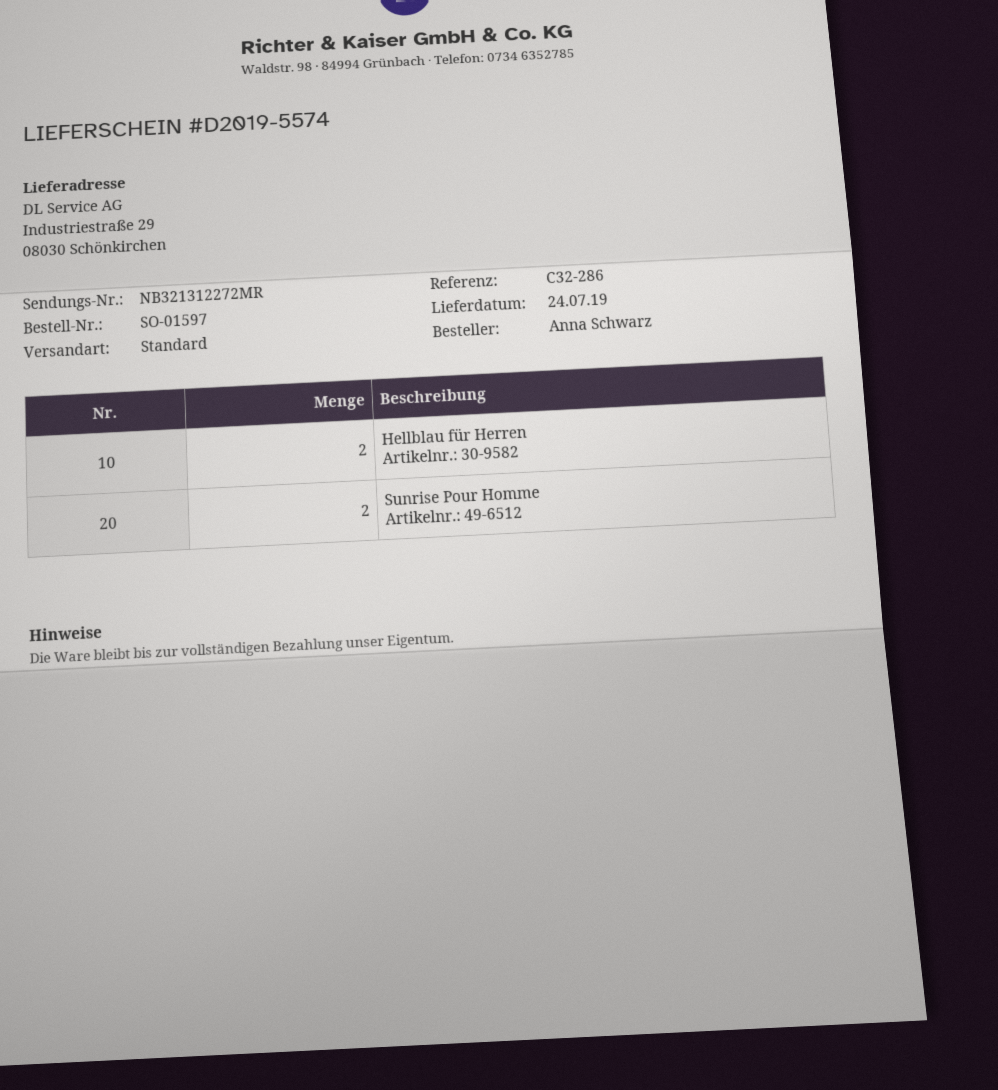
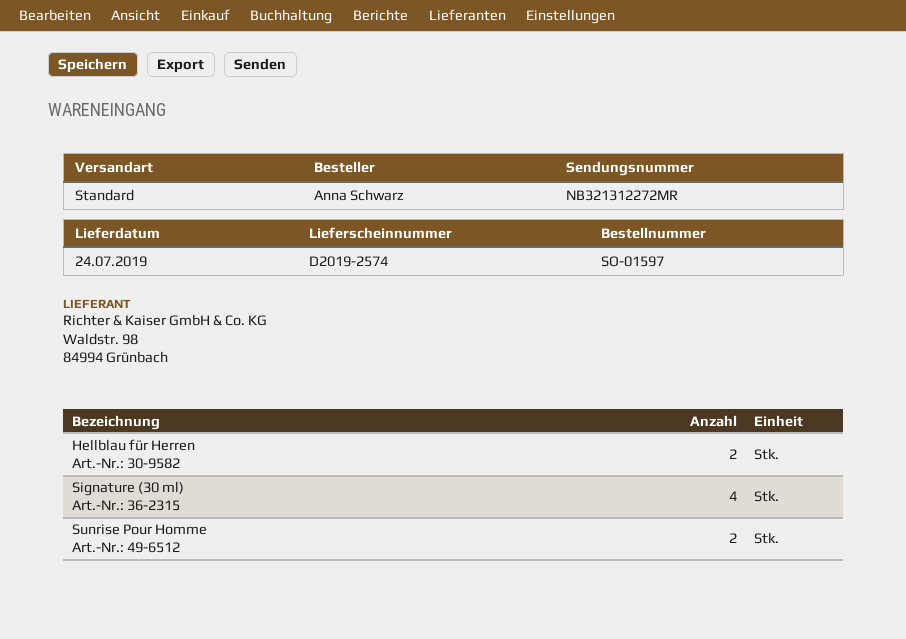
delivery note number: D2019-5574 -> D2019-2574
Signature (30 ml): none -> 4

